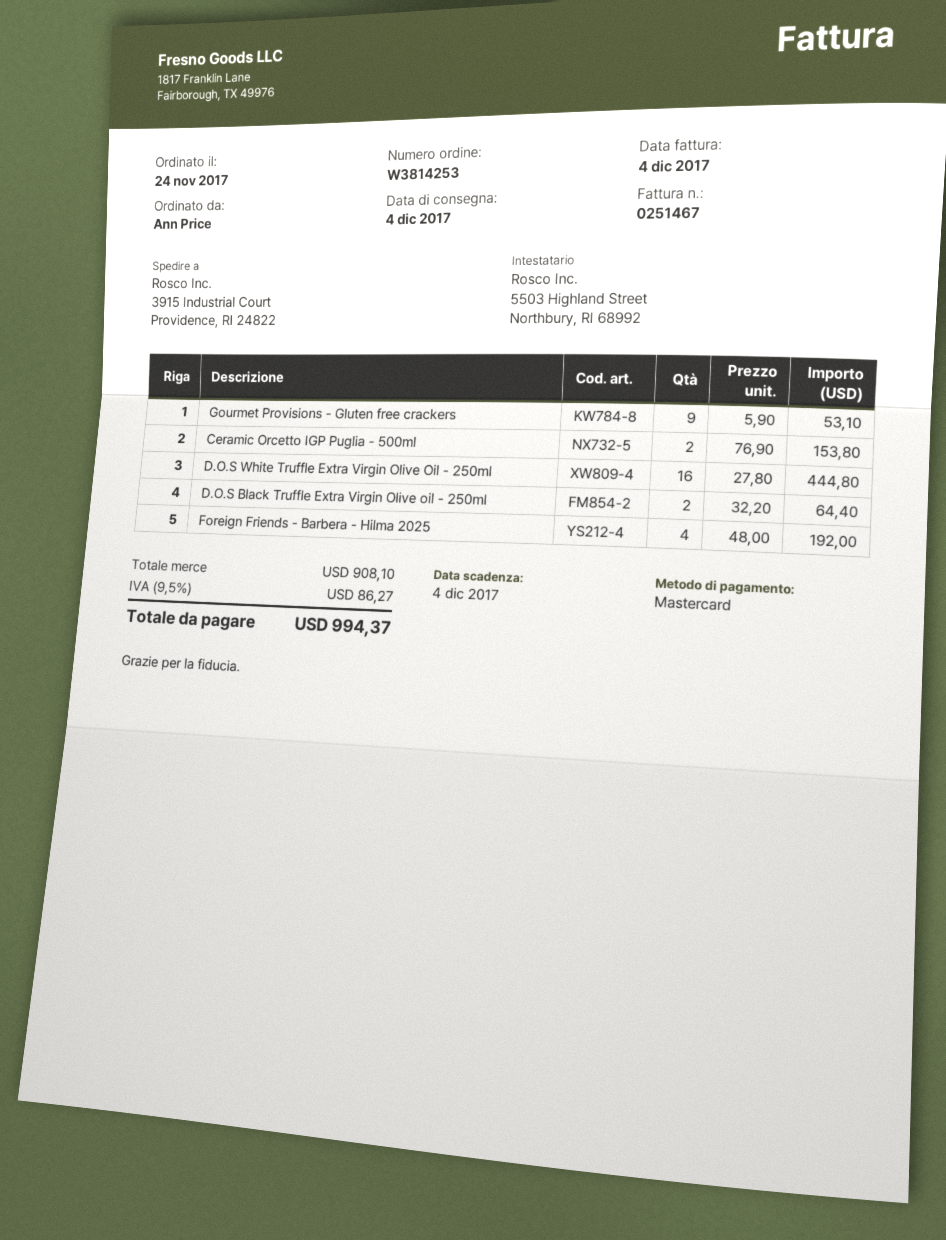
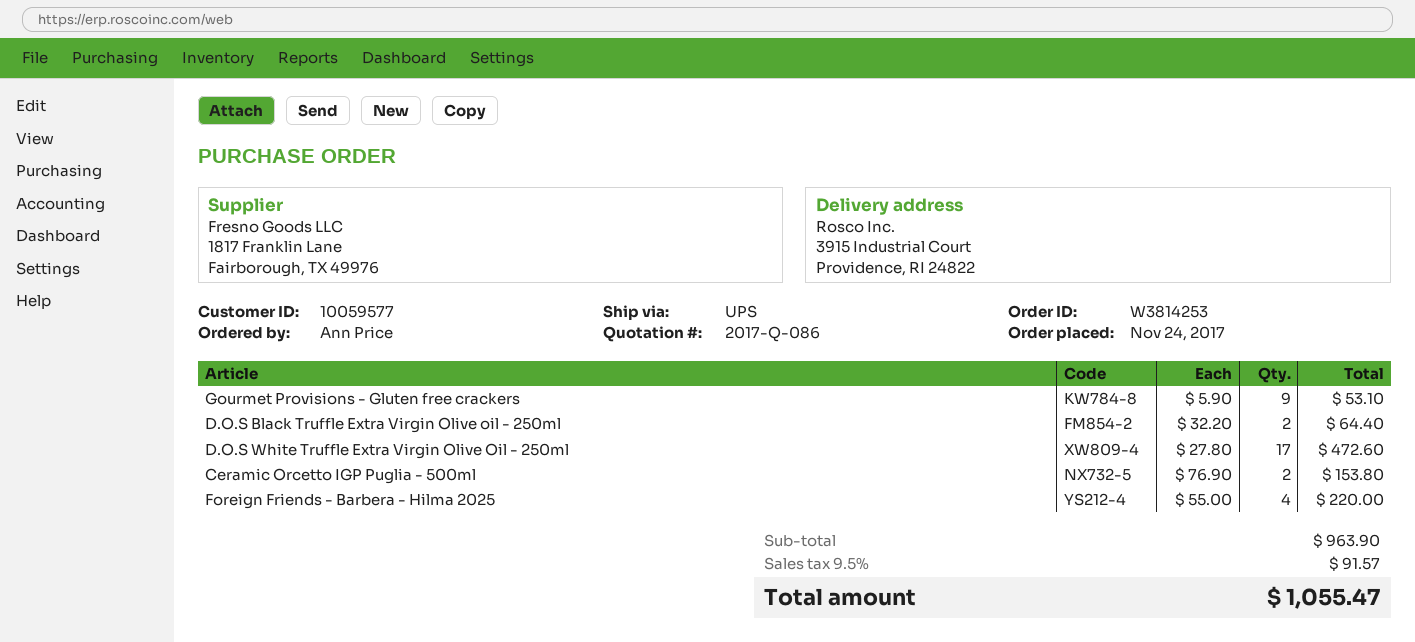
D.O.S White Truffle Extra Virgin Olive Oil - 250ml: 16 x 27.80 = 444.80 -> 17 x 27.80 = 472.60
Foreign Friends - Barbera - Hilma 2025: 4 x 48.00 = 192.00 -> 4 x 55.00 = 220.00
subtotal: 908.10 -> 963.90
tax: 9.5% = 86.27 -> 9.5% = 91.57
total: 994.37 -> 1055.47

